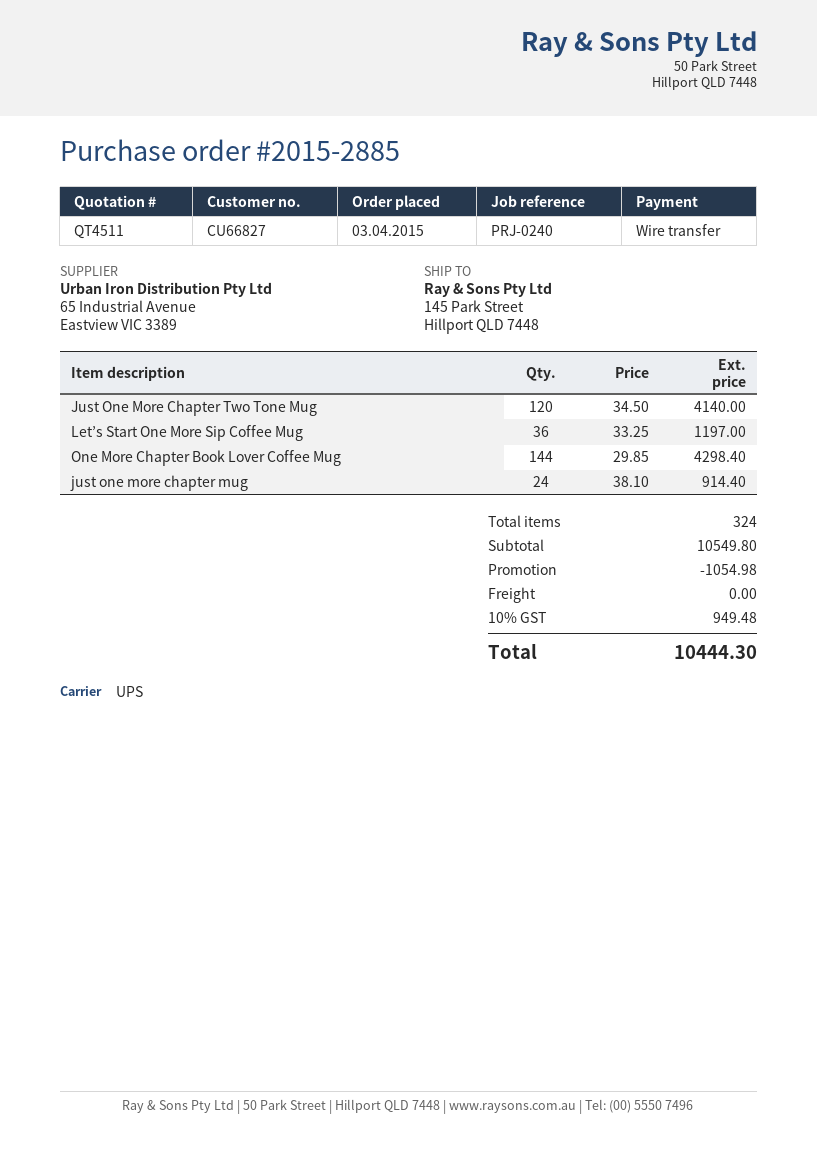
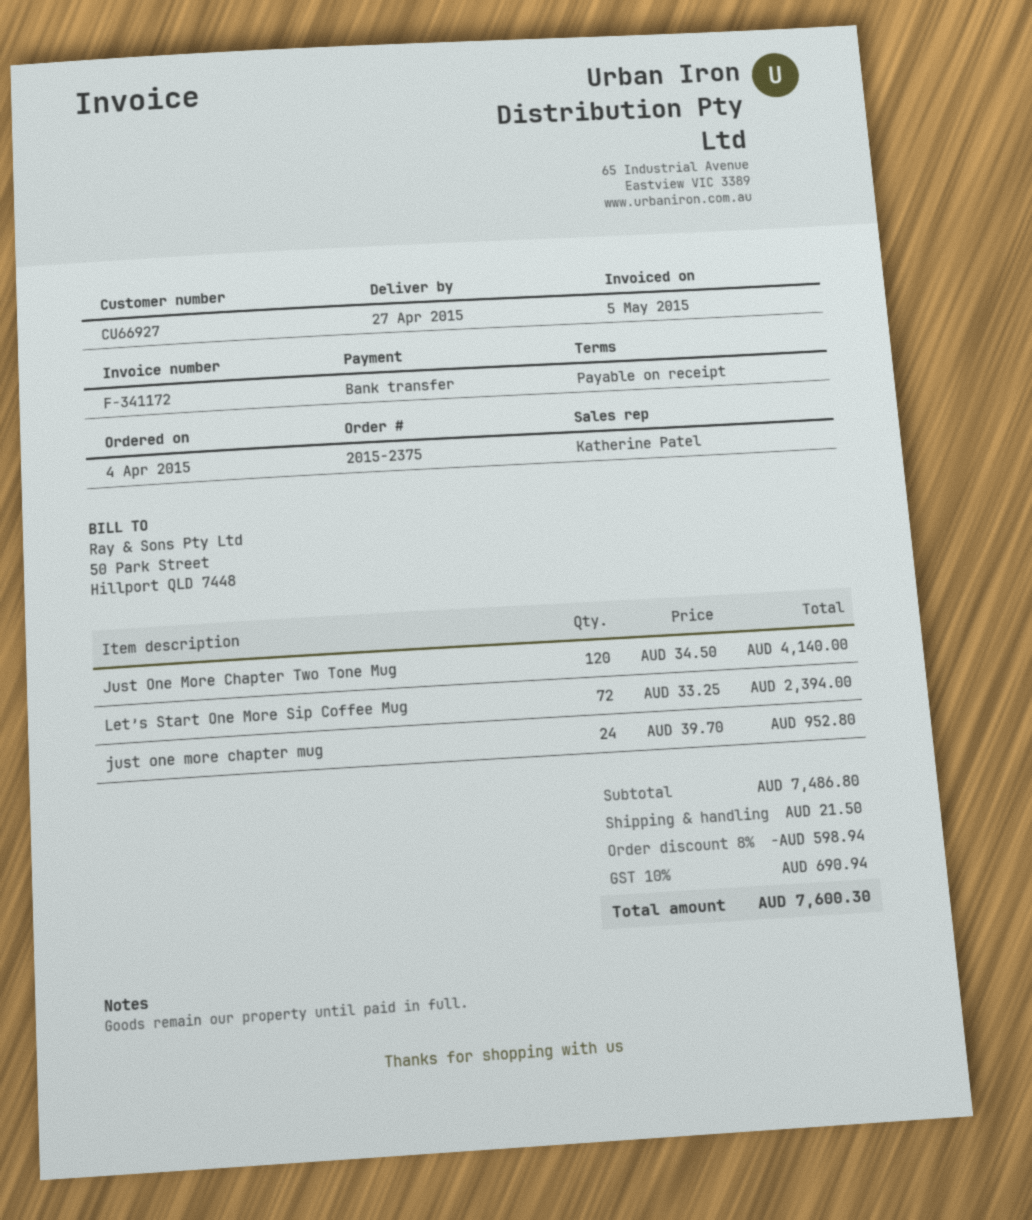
order number: 2015-2885 -> 2015-2375
order date: 2015-04-03 -> 2015-04-04
customer number: CU66827 -> CU66927
Let’s Start One More Sip Coffee Mug: 36 x 33.25 = 1197.00 -> 72 x 33.25 = 2394.00
One More Chapter Book Lover Coffee Mug: 144 x 29.85 = 4298.40 -> none
just one more chapter mug: 24 x 38.10 = 914.40 -> 24 x 39.70 = 952.80
subtotal: 10549.80 -> 7486.80
discount: 1054.98 -> 598.94
shipping: 0.00 -> 21.50
tax: 10% = 949.48 -> 10% = 690.94
total: 10444.30 -> 7600.30

